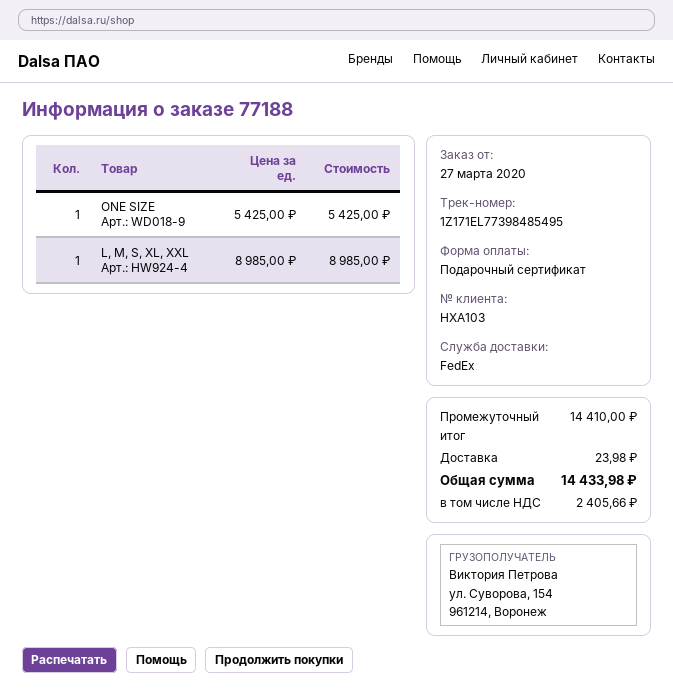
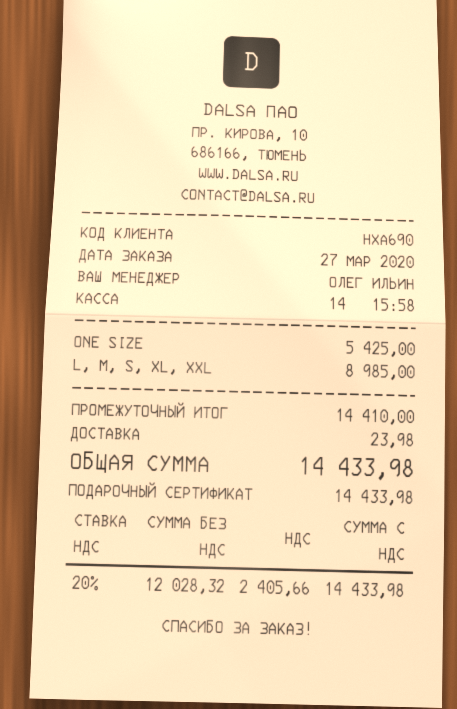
customer number: HXA103 -> HXA690

